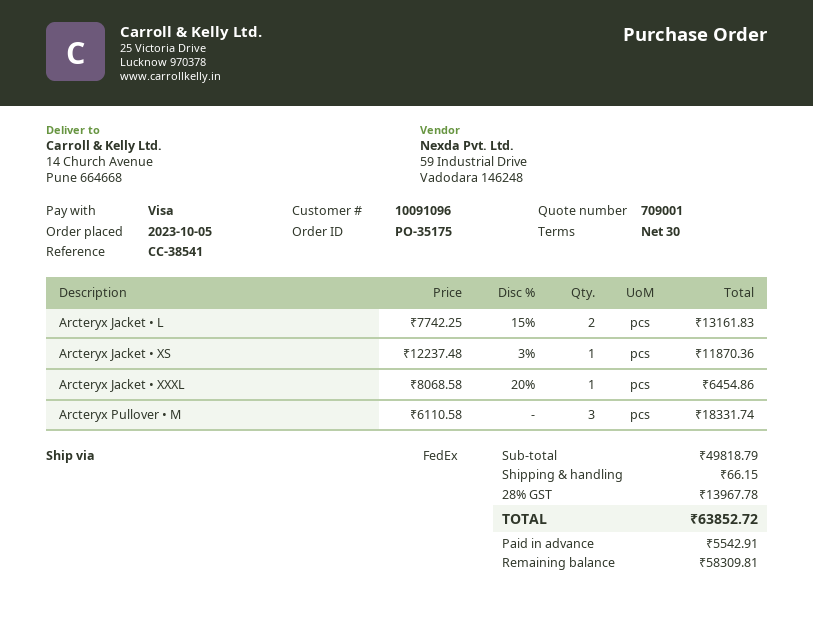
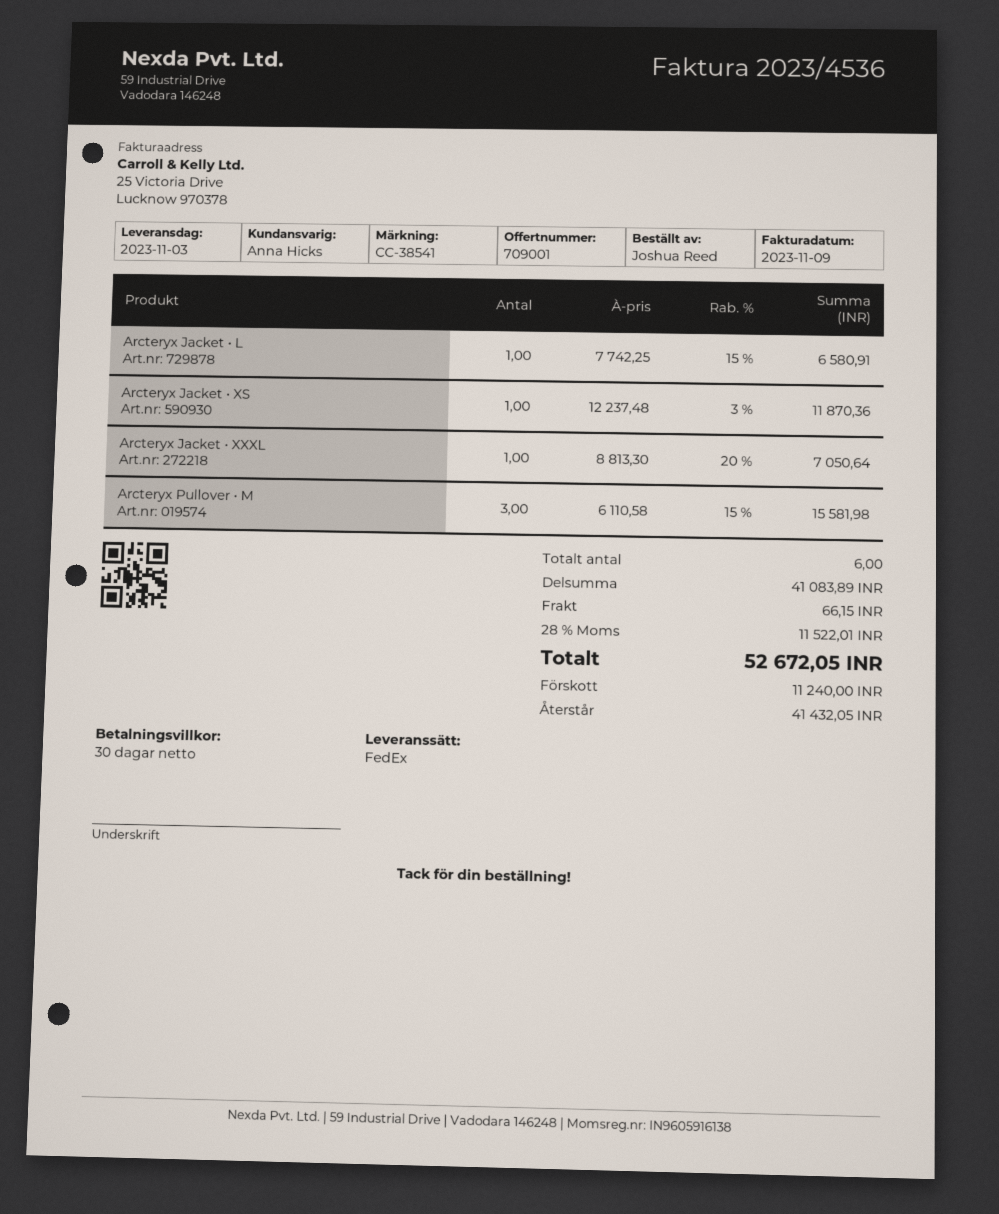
Arcteryx Jacket • L: 2 x 7742.25 - 15% = 13161.83 -> 1 x 7742.25 - 15% = 6580.91
Arcteryx Jacket • XXXL: 1 x 8068.58 - 20% = 6454.86 -> 1 x 8813.30 - 20% = 7050.64
Arcteryx Pullover • M: 3 x 6110.58 = 18331.74 -> 3 x 6110.58 - 15% = 15581.98
subtotal: 49818.79 -> 41083.89
tax: 28% = 13967.78 -> 28% = 11522.01
total: 63852.72 -> 52672.05
deposit: 5542.91 -> 11240.00
balance: 58309.81 -> 41432.05

